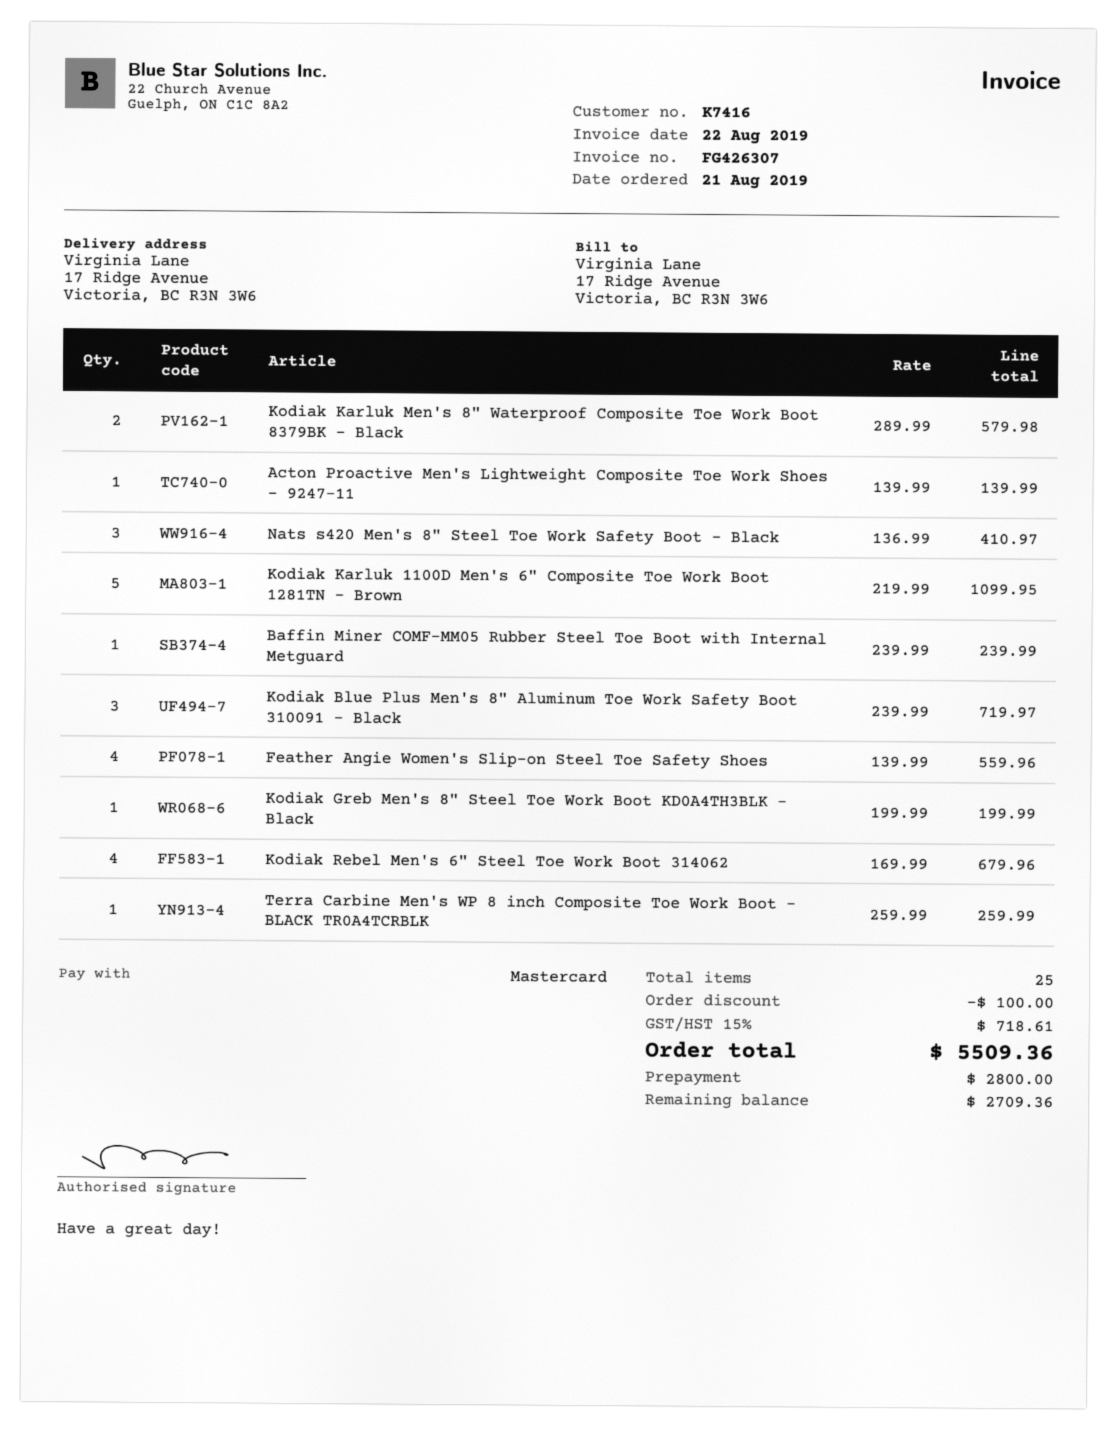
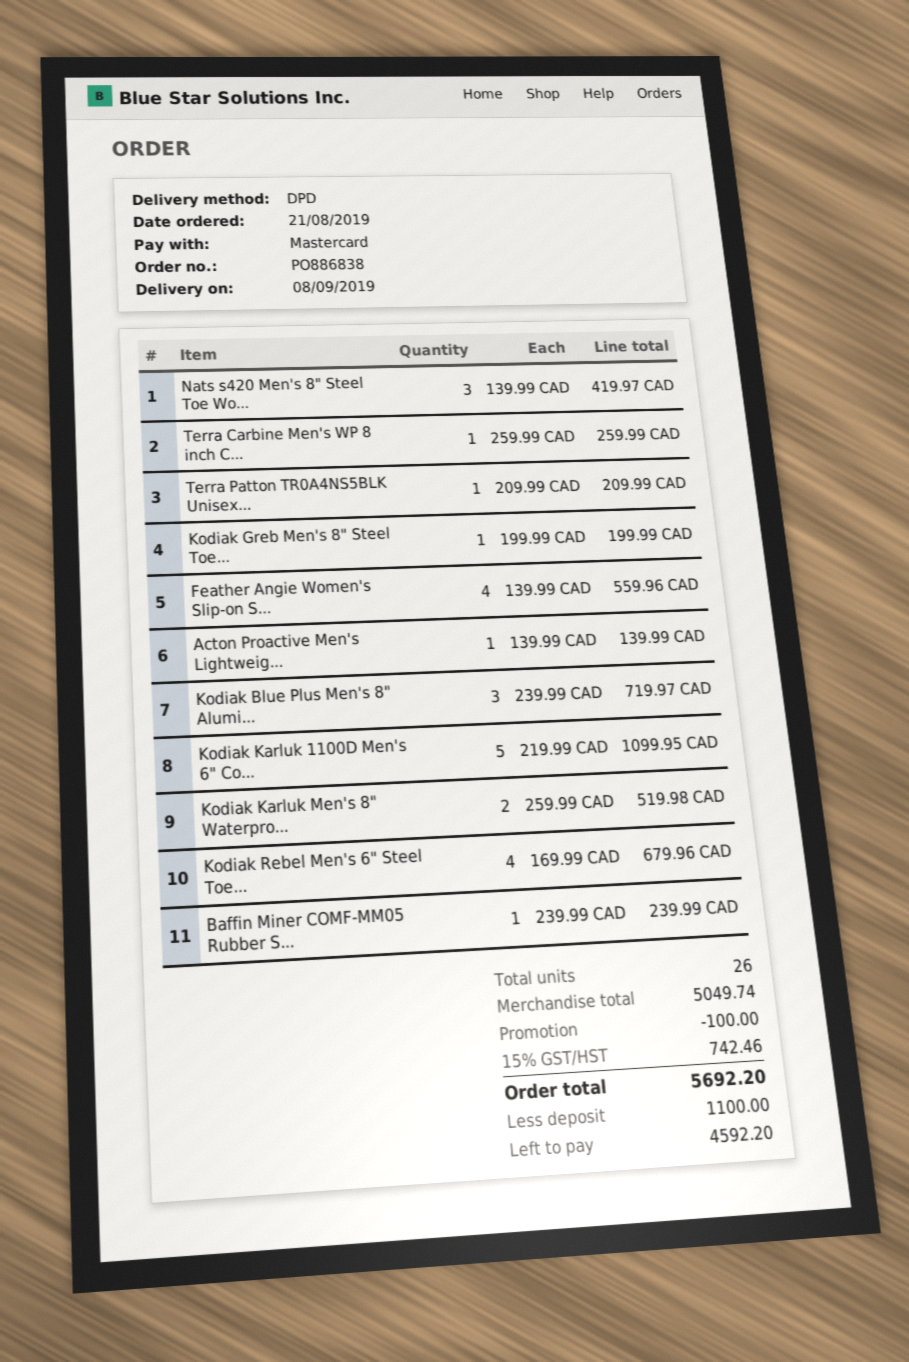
Kodiak Karluk Men's 8" Waterproof Composite Toe Work Boot 8379BK - Black: 2 x 289.99 = 579.98 -> 2 x 259.99 = 519.98
Nats s420 Men's 8" Steel Toe Work Safety Boot - Black: 3 x 136.99 = 410.97 -> 3 x 139.99 = 419.97
Terra Patton TR0A4NS5BLK Unisex...: none -> 1 x 209.99 = 209.99
total quantity: 25 -> 26
tax: 15% = 718.61 -> 15% = 742.46
total: 5509.36 -> 5692.20
deposit: 2800.00 -> 1100.00
balance: 2709.36 -> 4592.20

